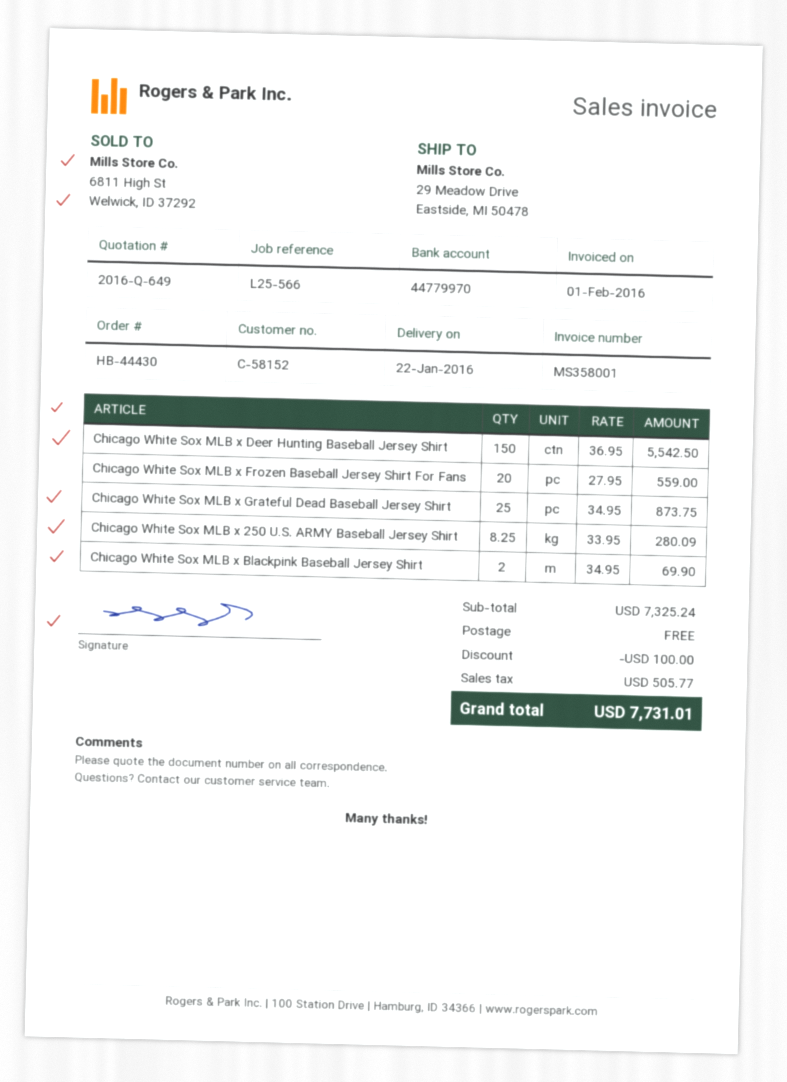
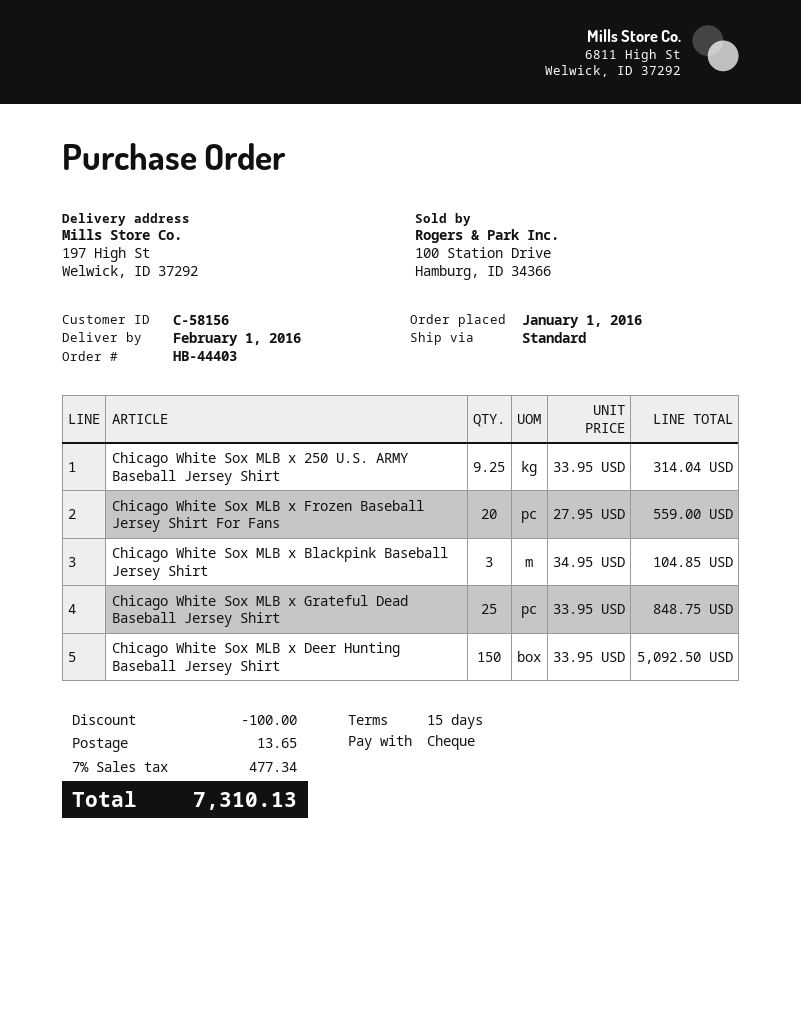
order number: HB-44430 -> HB-44403
delivery date: 2016-01-22 -> 2016-02-01
customer number: C-58152 -> C-58156
ship to: 29 Meadow Drive, Eastside, MI 50478 -> 197 High St, Welwick, ID 37292
Chicago White Sox MLB x Deer Hunting Baseball Jersey Shirt: 150 x 36.95 = 5542.50 -> 150 x 33.95 = 5092.50
Chicago White Sox MLB x Grateful Dead Baseball Jersey Shirt: 25 x 34.95 = 873.75 -> 25 x 33.95 = 848.75
Chicago White Sox MLB x 250 U.S. ARMY Baseball Jersey Shirt: 8.25 x 33.95 = 280.09 -> 9.25 x 33.95 = 314.04
Chicago White Sox MLB x Blackpink Baseball Jersey Shirt: 2 x 34.95 = 69.90 -> 3 x 34.95 = 104.85
shipping: 0.00 -> 13.65
tax: 505.77 -> 477.34
total: 7731.01 -> 7310.13

